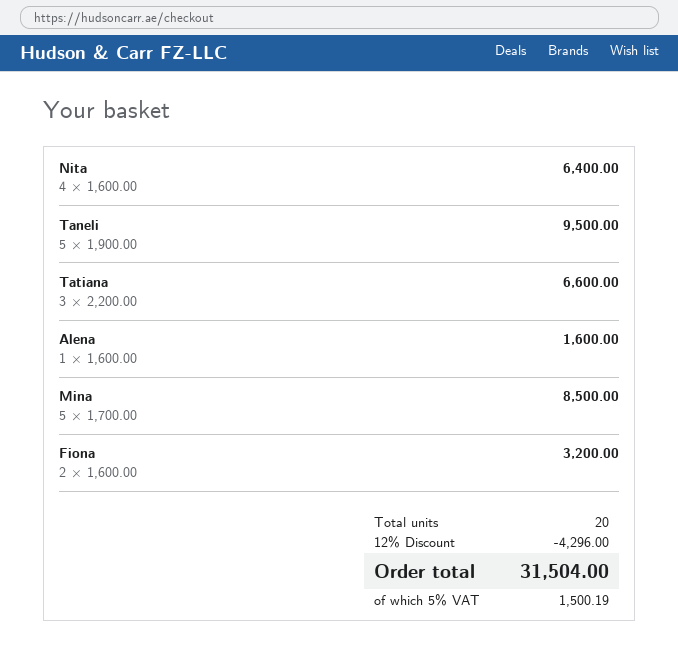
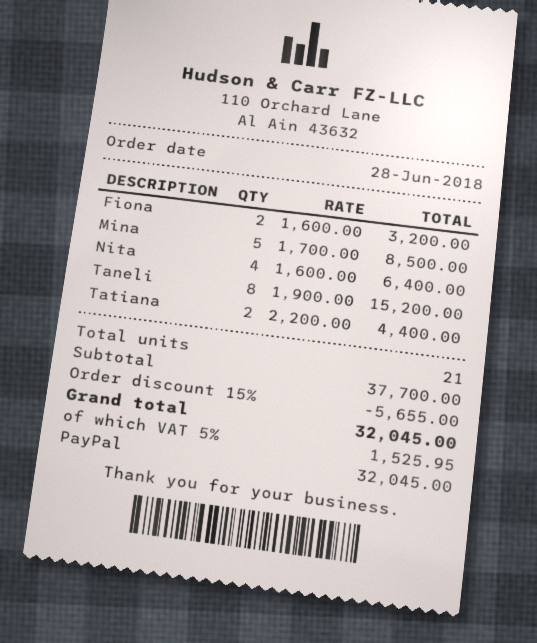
Taneli: 5 x 1900.00 = 9500.00 -> 8 x 1900.00 = 15200.00
Tatiana: 3 x 2200.00 = 6600.00 -> 2 x 2200.00 = 4400.00
Alena: 1 x 1600.00 = 1600.00 -> none
total quantity: 20 -> 21
discount: 12% = 4296.00 -> 15% = 5655.00
tax: 5% = 1500.19 -> 5% = 1525.95
total: 31504.00 -> 32045.00

